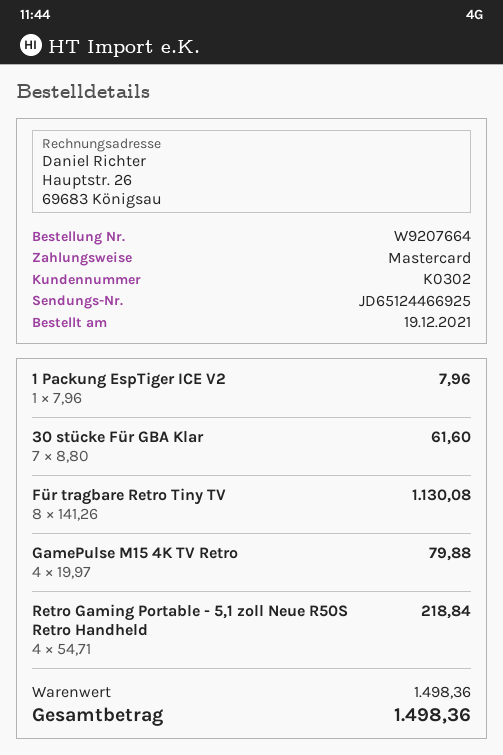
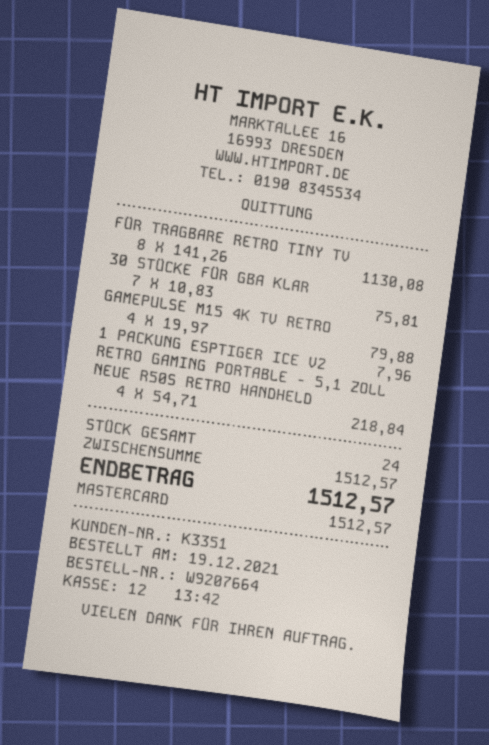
customer number: K0302 -> K3351
30 stücke Für GBA Klar: 7 x 8.80 = 61.60 -> 7 x 10.83 = 75.81
subtotal: 1498.36 -> 1512.57
total: 1498.36 -> 1512.57

